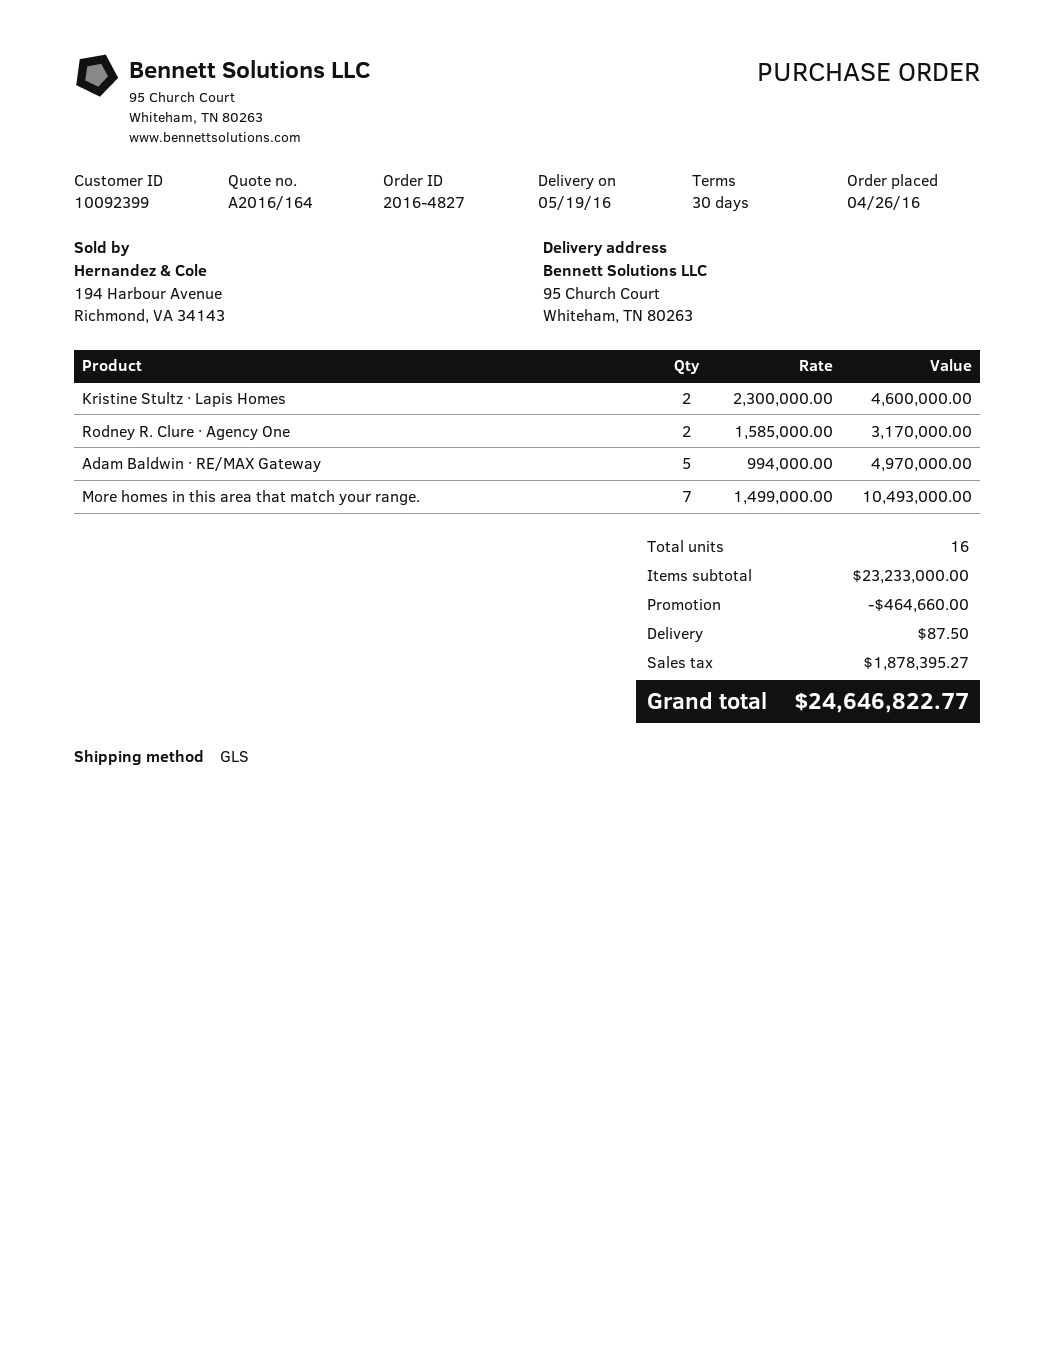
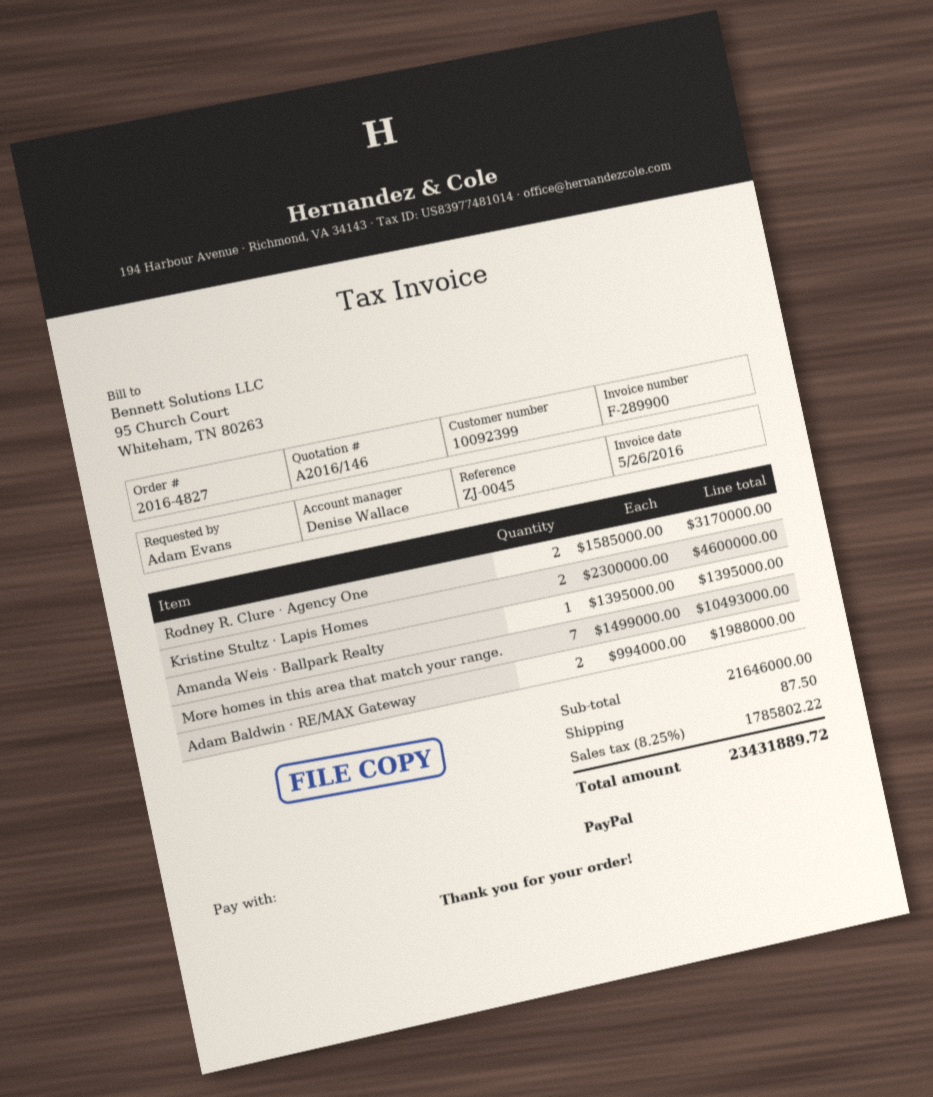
quote number: A2016/164 -> A2016/146
Adam Baldwin · RE/MAX Gateway: 5 x 994000.00 = 4970000.00 -> 2 x 994000.00 = 1988000.00
Amanda Weis · Ballpark Realty: none -> 1 x 1395000.00 = 1395000.00
subtotal: 23233000.00 -> 21646000.00
discount: 464660.00 -> none
tax: 1878395.27 -> 1785802.22
total: 24646822.77 -> 23431889.72

